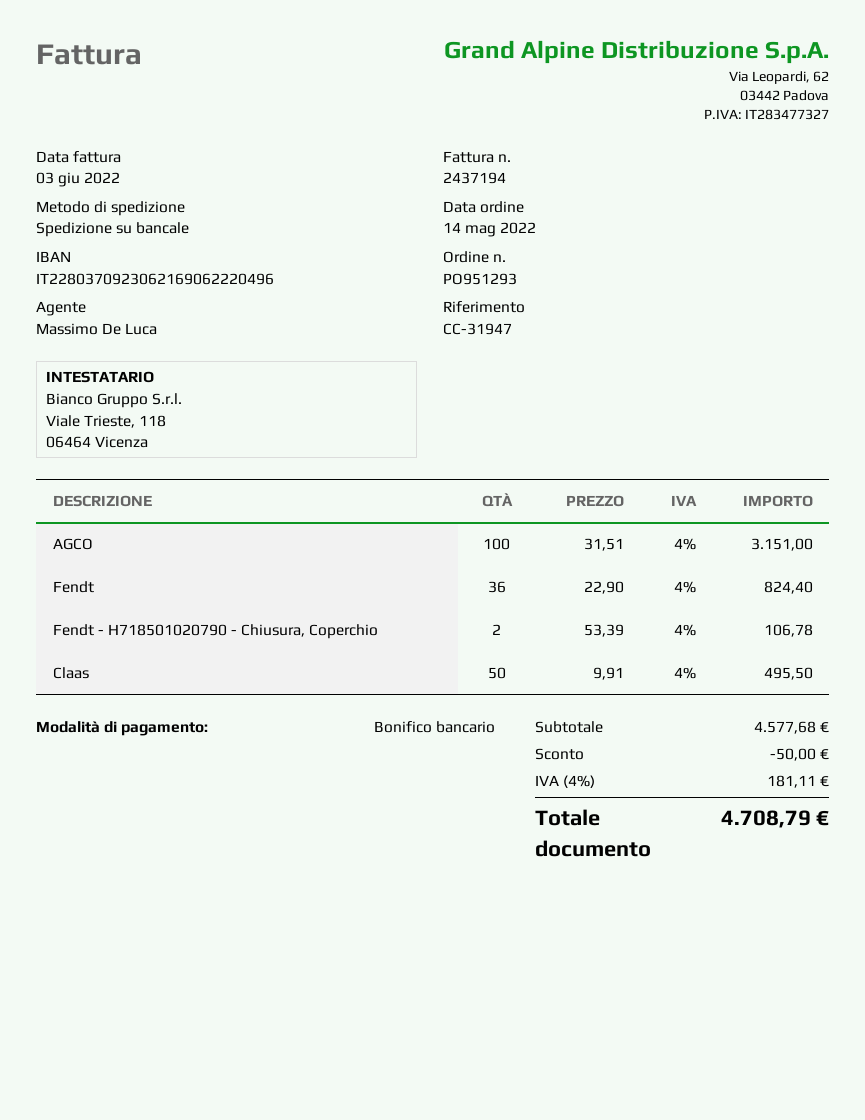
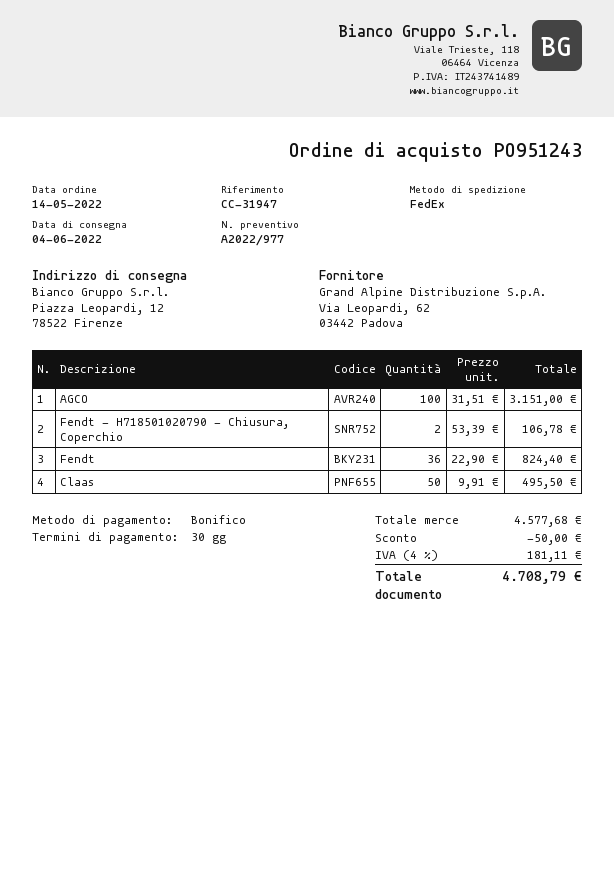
order number: PO951293 -> PO951243
shipping method: pallet freight -> FedEx

